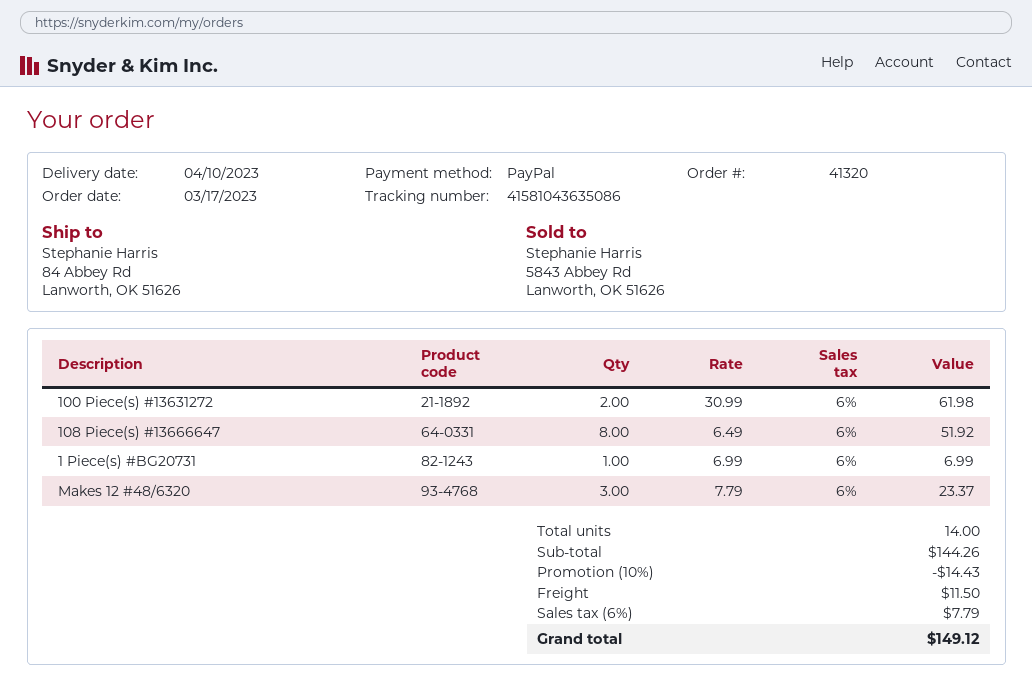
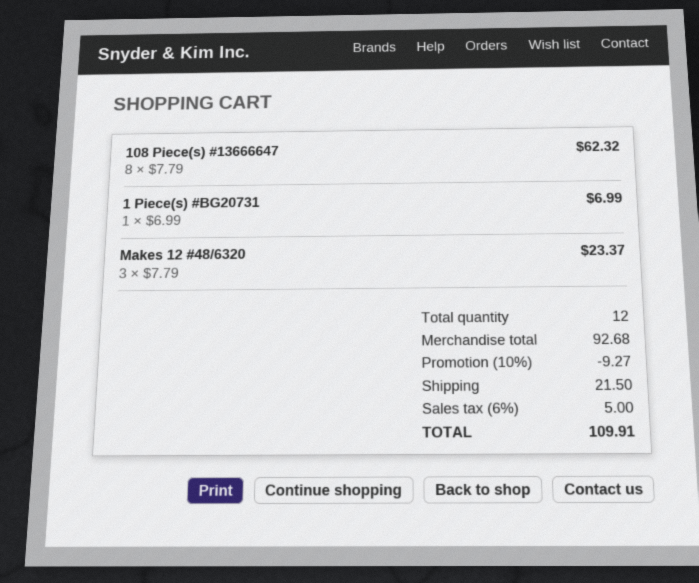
100 Piece(s) #13631272: 2 x 30.99 = 61.98 -> none
108 Piece(s) #13666647: 8 x 6.49 = 51.92 -> 8 x 7.79 = 62.32
total quantity: 14 -> 12
subtotal: 144.26 -> 92.68
discount: 10% = 14.43 -> 10% = 9.27
shipping: 11.50 -> 21.50
tax: 6% = 7.79 -> 6% = 5.00
total: 149.12 -> 109.91

